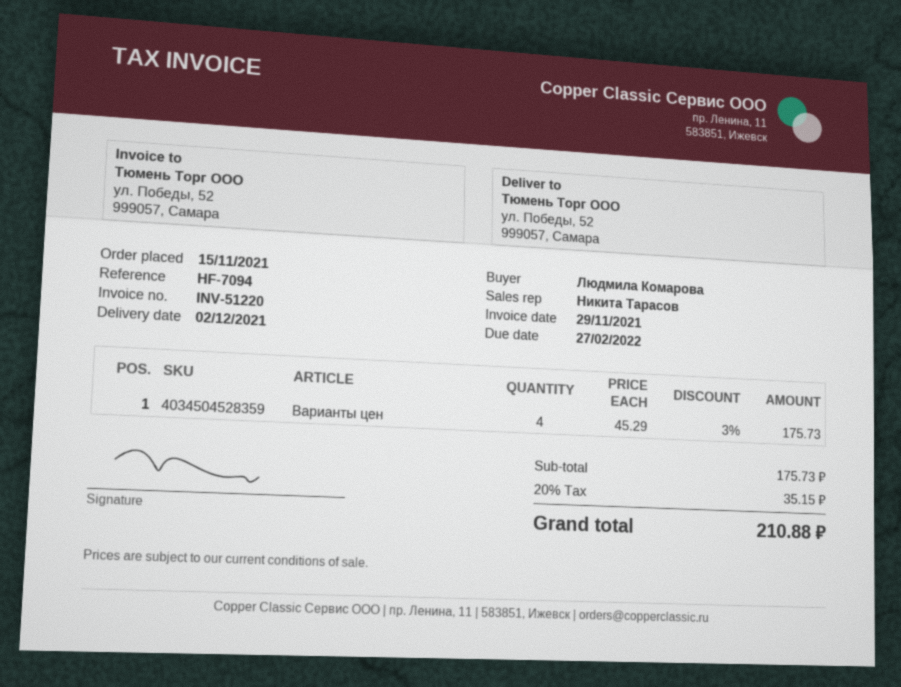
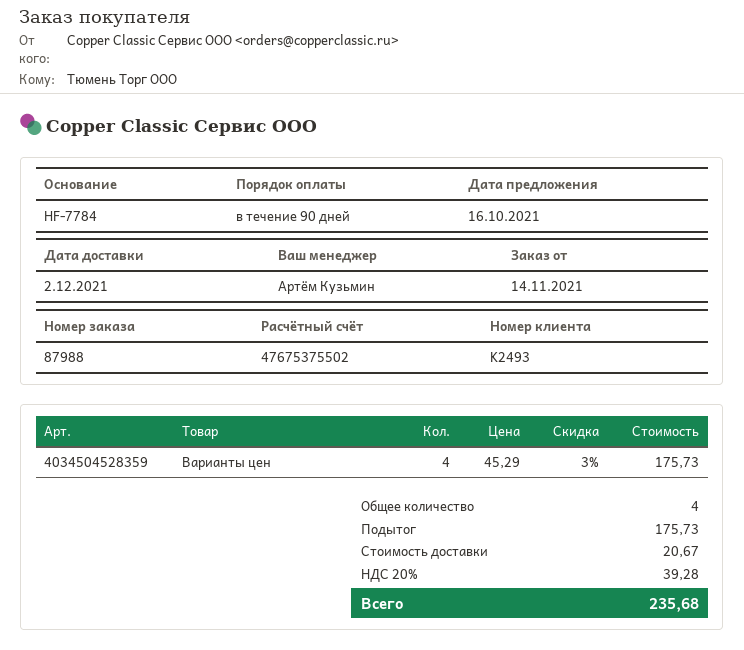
order date: 2021-11-15 -> 2021-11-14
reference: HF-7094 -> HF-7784
sales rep: Никита Тарасов -> Артём Кузьмин
shipping: none -> 20.67
tax: 20% = 35.15 -> 20% = 39.28
total: 210.88 -> 235.68

